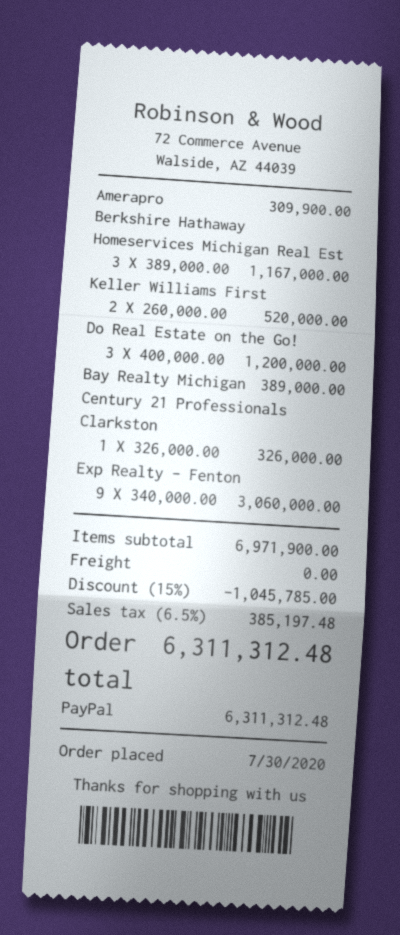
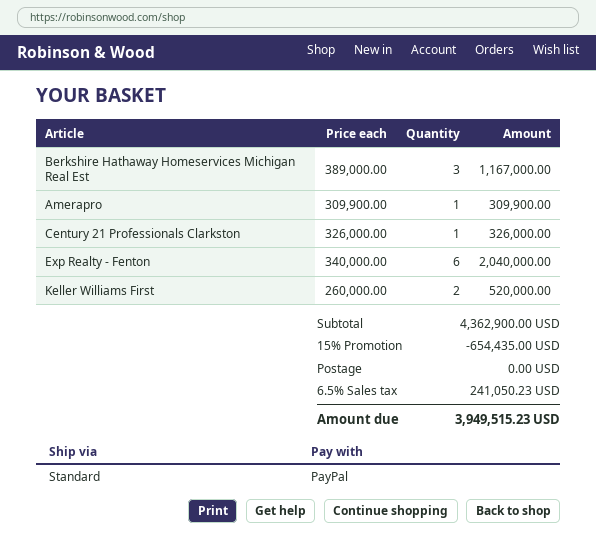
Do Real Estate on the Go!: 3 x 400000.00 = 1200000.00 -> none
Bay Realty Michigan: 1 x 389000.00 = 389000.00 -> none
Exp Realty - Fenton: 9 x 340000.00 = 3060000.00 -> 6 x 340000.00 = 2040000.00
subtotal: 6971900.00 -> 4362900.00
discount: 15% = 1045785.00 -> 15% = 654435.00
tax: 6.5% = 385197.48 -> 6.5% = 241050.23
total: 6311312.48 -> 3949515.23

